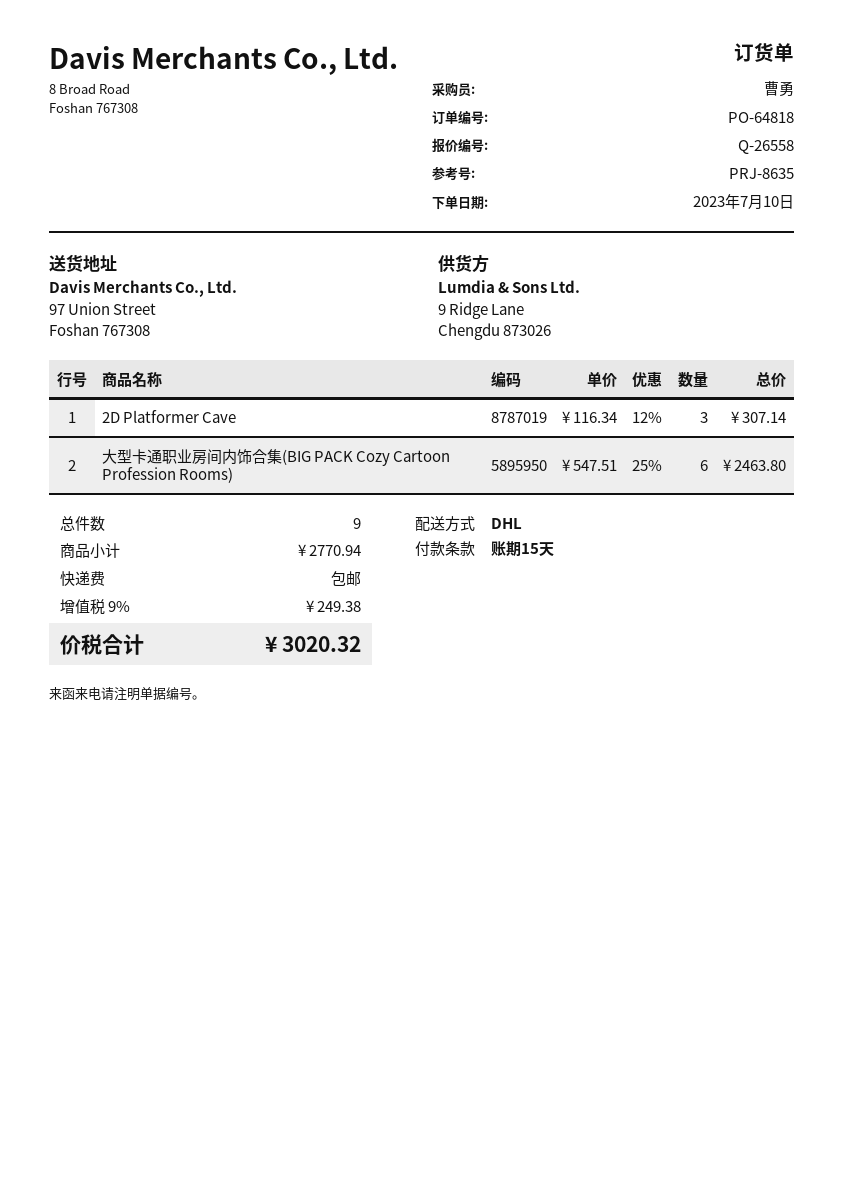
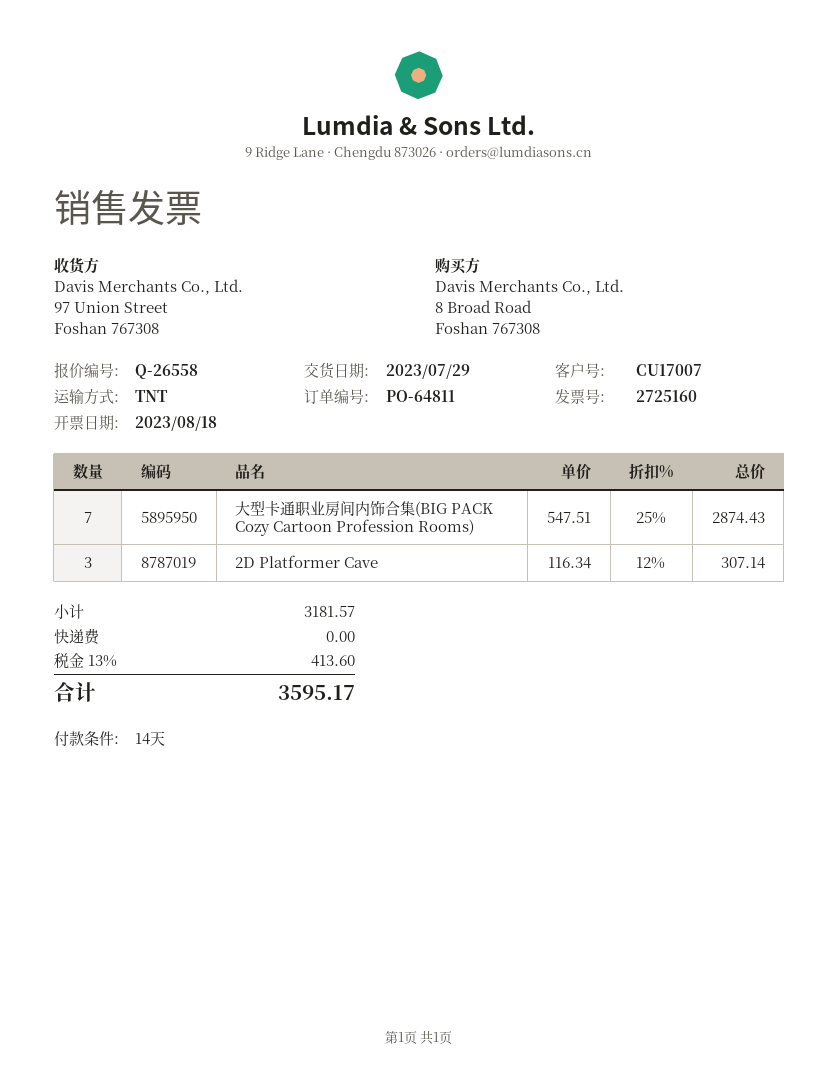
order number: PO-64818 -> PO-64811
payment terms: 15 days -> 14 days
shipping method: DHL -> TNT
大型卡通职业房间内饰合集(BIG PACK Cozy Cartoon Profession Rooms): 6 x 547.51 - 25% = 2463.80 -> 7 x 547.51 - 25% = 2874.43
subtotal: 2770.94 -> 3181.57
tax: 9% = 249.38 -> 13% = 413.60
total: 3020.32 -> 3595.17

